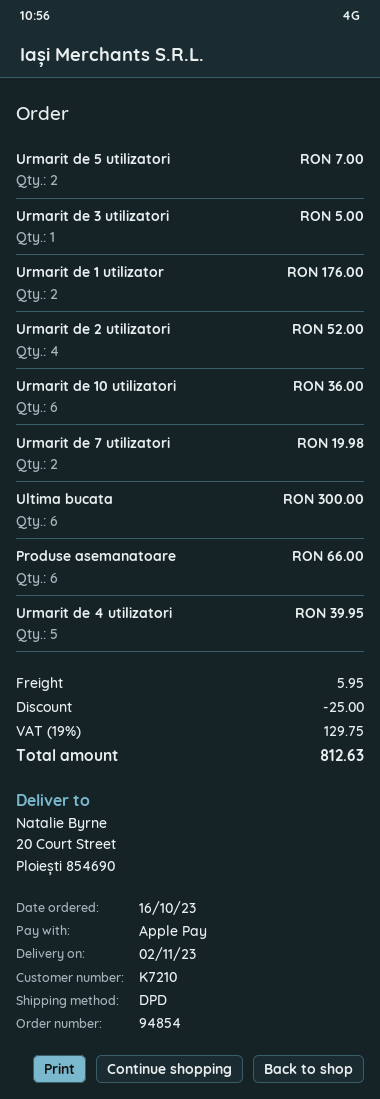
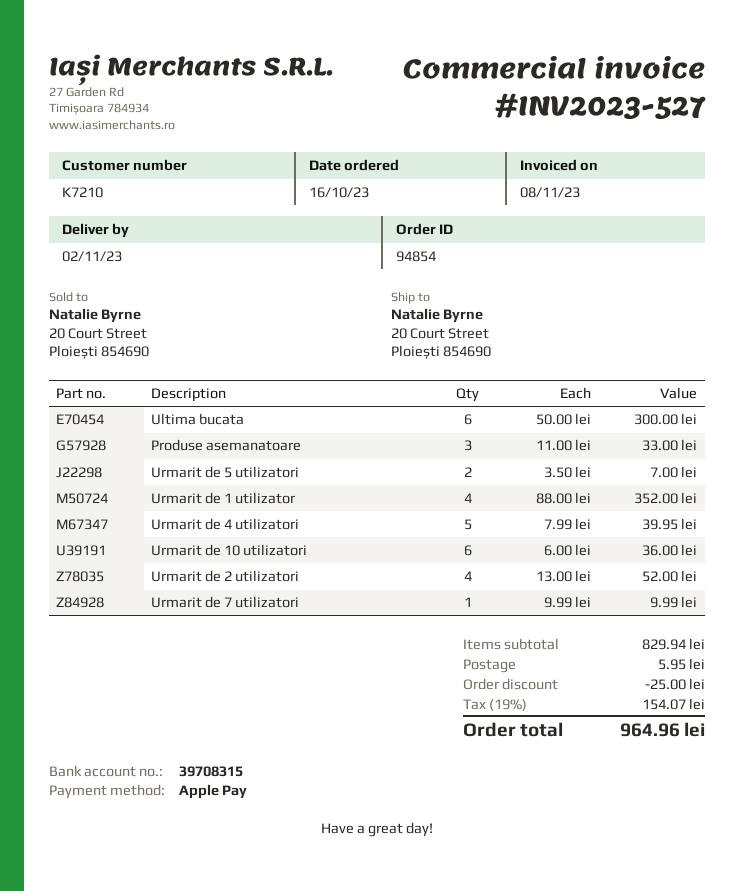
Urmarit de 3 utilizatori: 1 for 5.00 -> none
Urmarit de 1 utilizator: 2 for 176.00 -> 4 for 352.00
Urmarit de 7 utilizatori: 2 for 19.98 -> 1 for 9.99
Produse asemanatoare: 6 for 66.00 -> 3 for 33.00
tax: 19% = 129.75 -> 19% = 154.07
total: 812.63 -> 964.96

